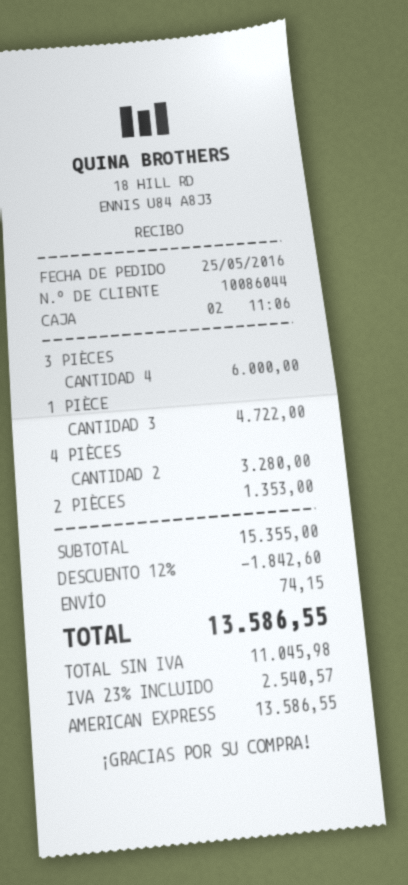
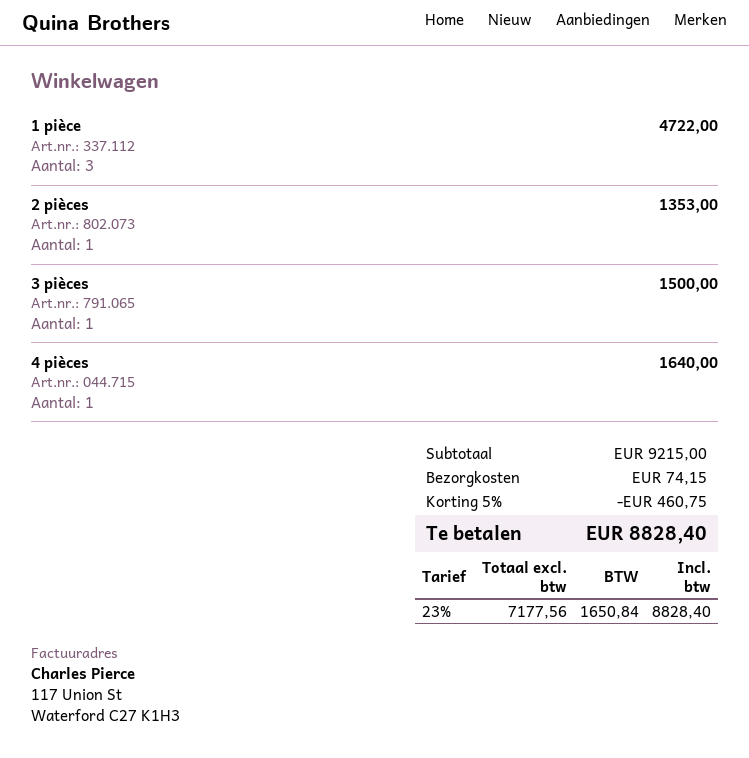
3 PIÈCES: 4 for 6000.00 -> 1 for 1500.00
4 PIÈCES: 2 for 3280.00 -> 1 for 1640.00
subtotal: 15355.00 -> 9215.00
discount: 12% = 1842.60 -> 5% = 460.75
net: 11045.98 -> 7177.56
tax: 23% = 2540.57 -> 23% = 1650.84
total: 13586.55 -> 8828.40

